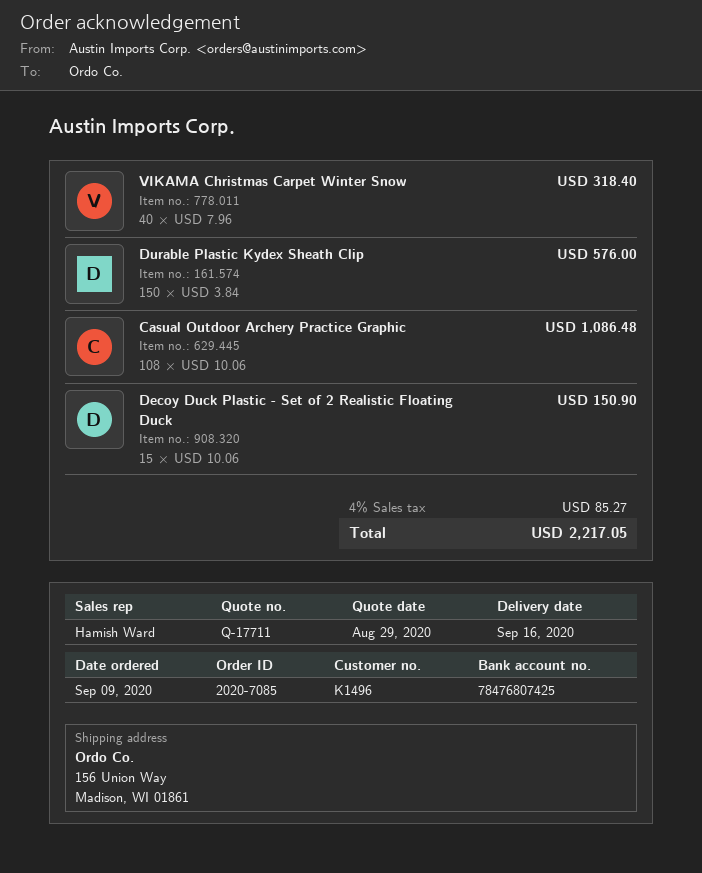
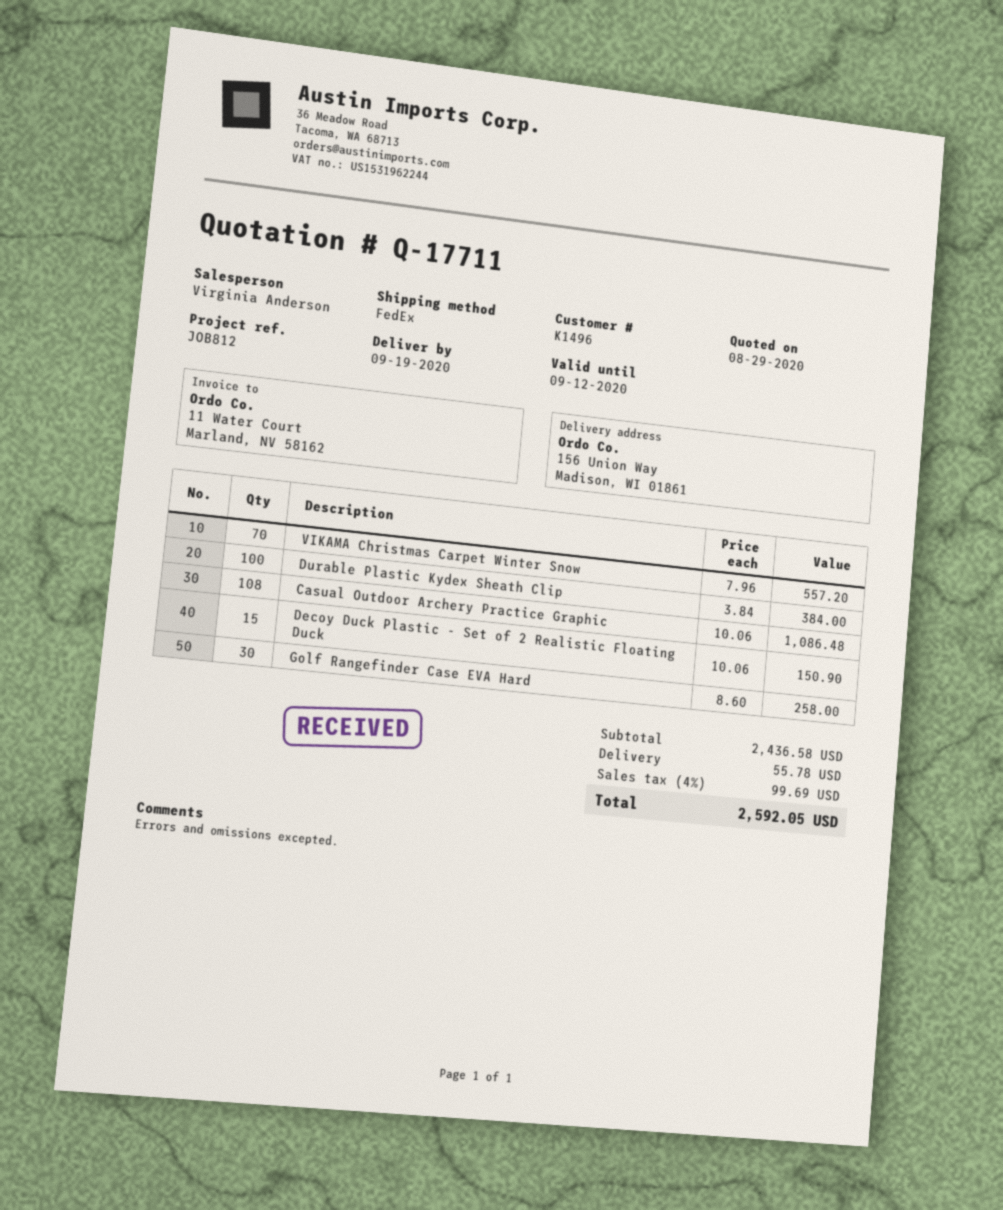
delivery date: 2020-09-16 -> 2020-09-19
sales rep: Hamish Ward -> Virginia Anderson
VIKAMA Christmas Carpet Winter Snow: 40 x 7.96 = 318.40 -> 70 x 7.96 = 557.20
Durable Plastic Kydex Sheath Clip: 150 x 3.84 = 576.00 -> 100 x 3.84 = 384.00
Golf Rangefinder Case EVA Hard: none -> 30 x 8.60 = 258.00
shipping: none -> 55.78
tax: 4% = 85.27 -> 4% = 99.69
total: 2217.05 -> 2592.05

